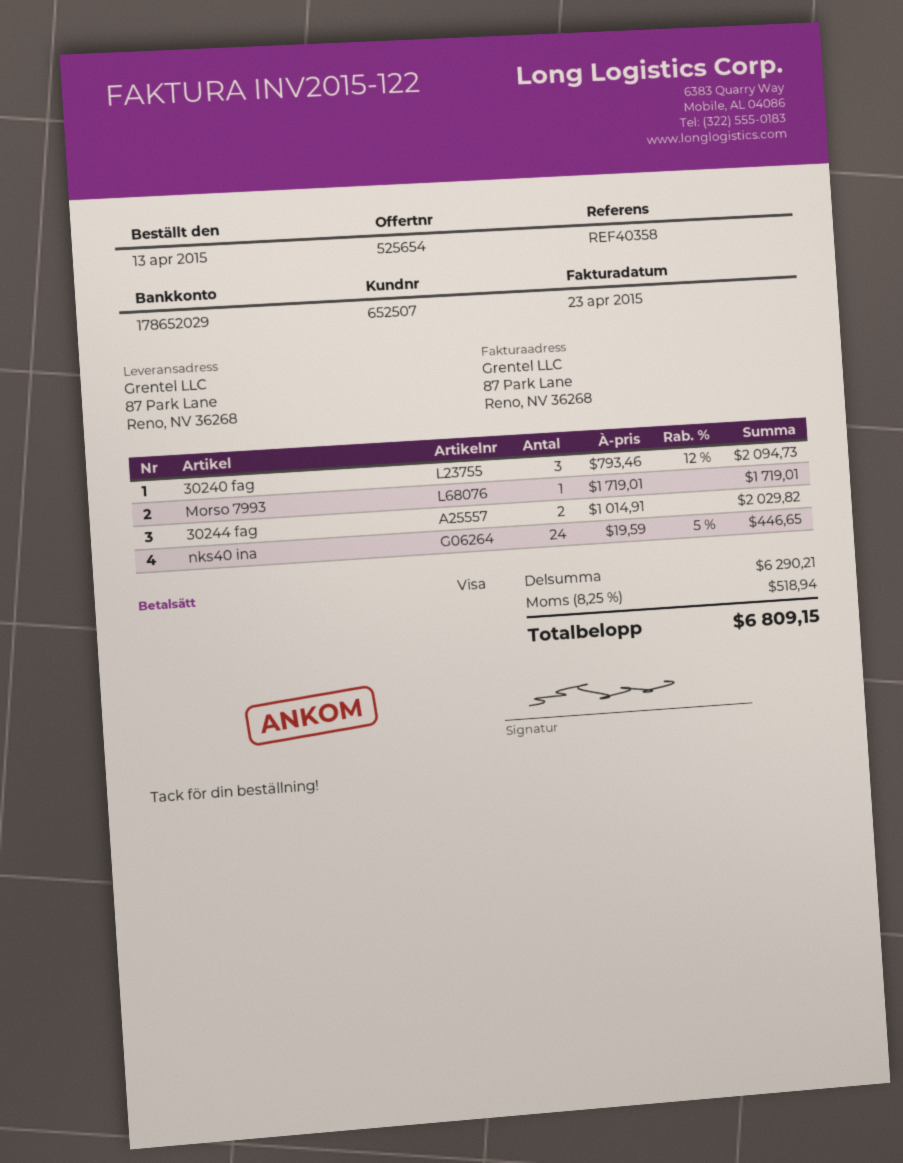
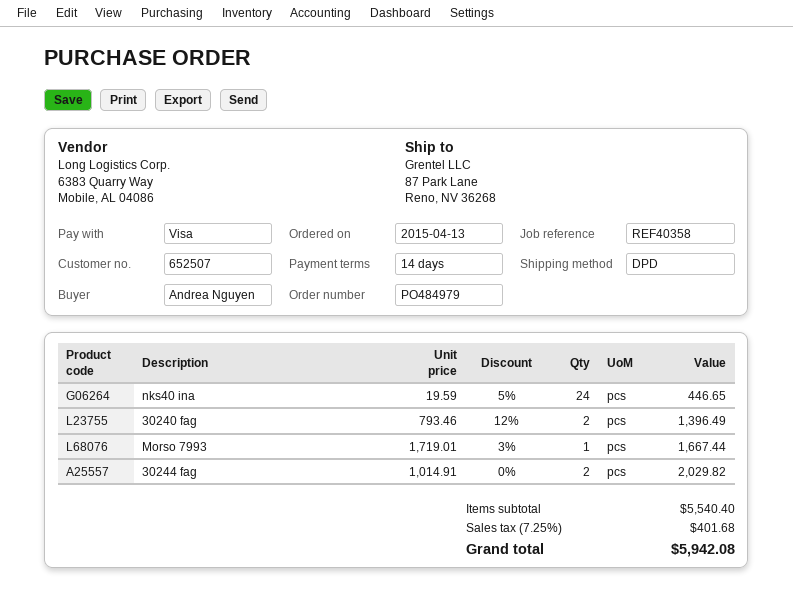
30240 fag: 3 x 793.46 - 12% = 2094.73 -> 2 x 793.46 - 12% = 1396.49
Morso 7993: 1 x 1719.01 = 1719.01 -> 1 x 1719.01 - 3% = 1667.44
subtotal: 6290.21 -> 5540.40
tax: 8.25% = 518.94 -> 7.25% = 401.68
total: 6809.15 -> 5942.08

